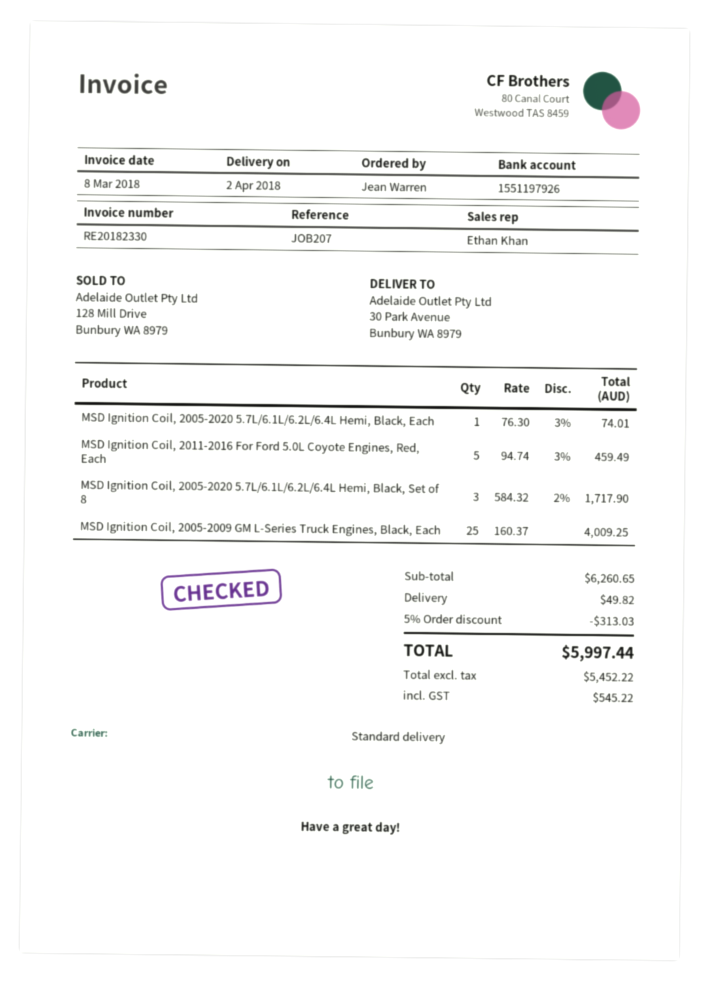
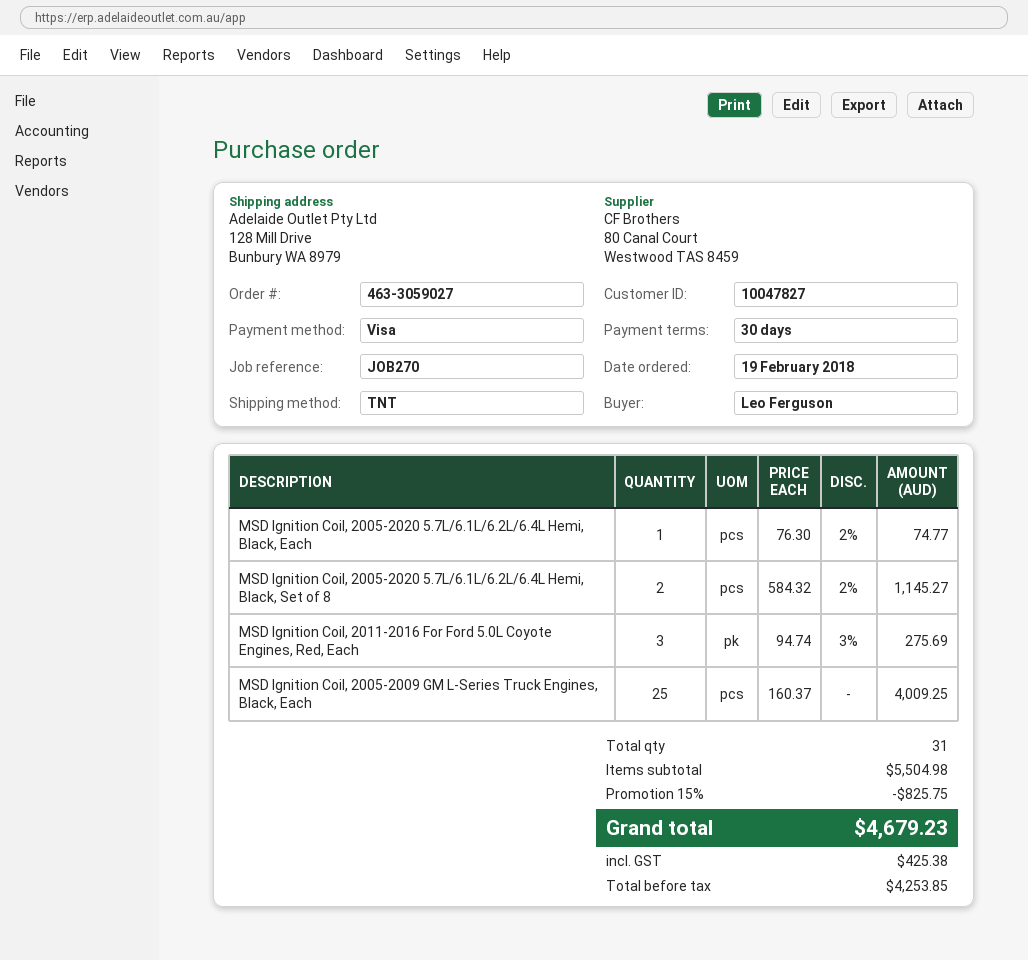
reference: JOB207 -> JOB270
ordered by: Jean Warren -> Leo Ferguson
shipping method: standard -> TNT
ship to: 30 Park Avenue, Bunbury WA 8979 -> 128 Mill Drive, Bunbury WA 8979
MSD Ignition Coil, 2005-2020 5.7L/6.1L/6.2L/6.4L Hemi, Black, Each: 1 x 76.30 - 3% = 74.01 -> 1 x 76.30 - 2% = 74.77
MSD Ignition Coil, 2011-2016 For Ford 5.0L Coyote Engines, Red, Each: 5 x 94.74 - 3% = 459.49 -> 3 x 94.74 - 3% = 275.69
MSD Ignition Coil, 2005-2020 5.7L/6.1L/6.2L/6.4L Hemi, Black, Set of 8: 3 x 584.32 - 2% = 1717.90 -> 2 x 584.32 - 2% = 1145.27
subtotal: 6260.65 -> 5504.98
discount: 5% = 313.03 -> 15% = 825.75
shipping: 49.82 -> none
net: 5452.22 -> 4253.85
tax: 545.22 -> 425.38
total: 5997.44 -> 4679.23

